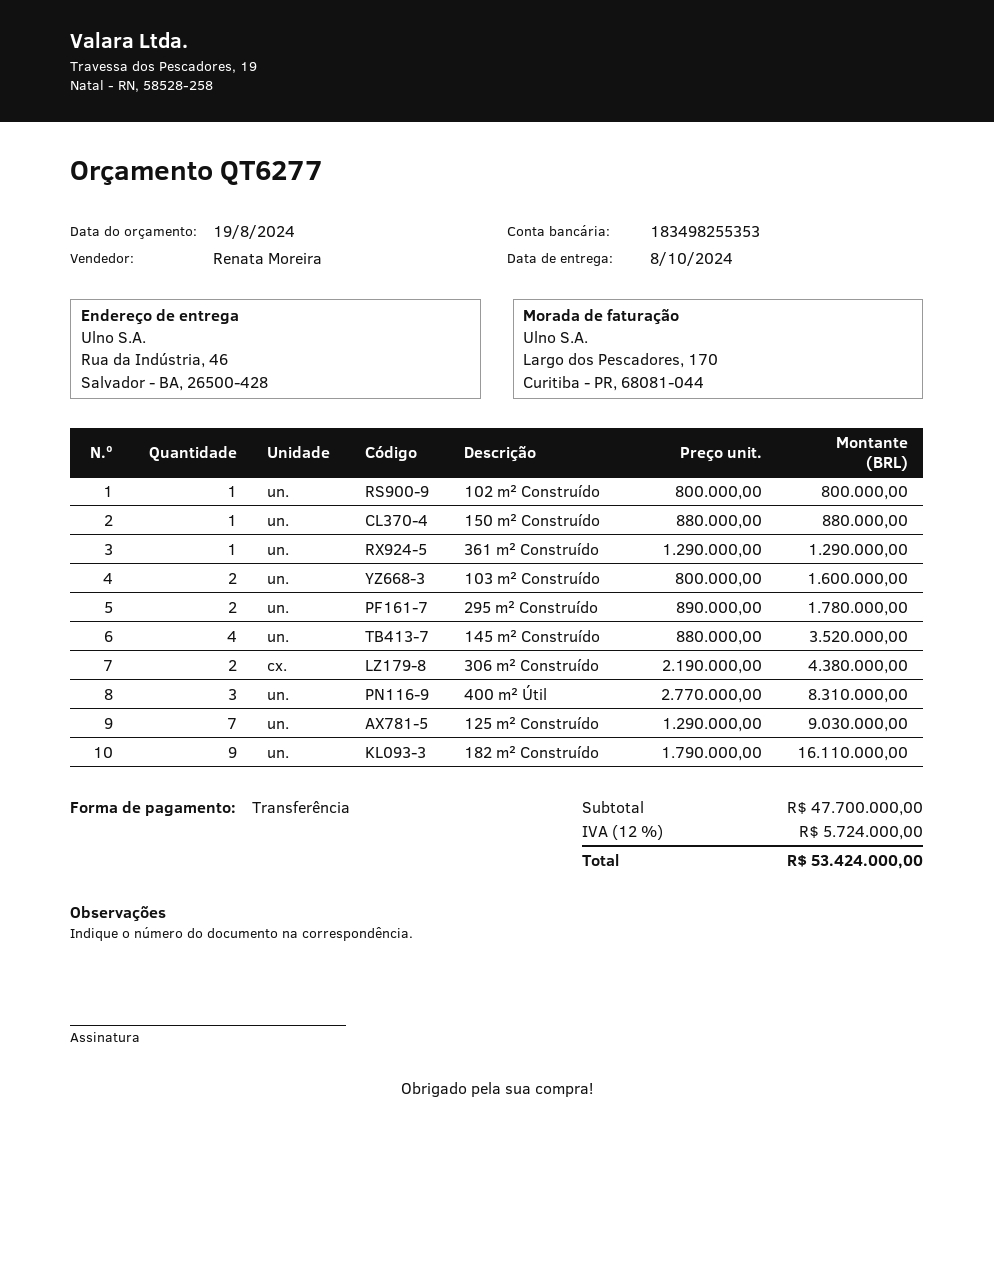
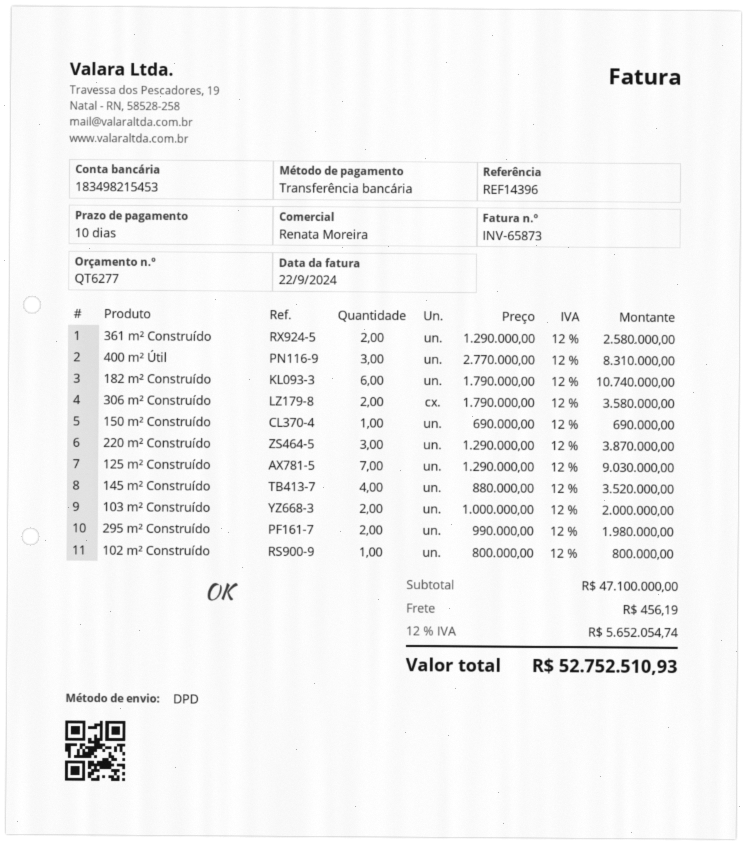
bank account: 183498255353 -> 183498215453
150 m² Construído: 1 x 880000.00 = 880000.00 -> 1 x 690000.00 = 690000.00
361 m² Construído: 1 x 1290000.00 = 1290000.00 -> 2 x 1290000.00 = 2580000.00
103 m² Construído: 2 x 800000.00 = 1600000.00 -> 2 x 1000000.00 = 2000000.00
295 m² Construído: 2 x 890000.00 = 1780000.00 -> 2 x 990000.00 = 1980000.00
306 m² Construído: 2 x 2190000.00 = 4380000.00 -> 2 x 1790000.00 = 3580000.00
182 m² Construído: 9 x 1790000.00 = 16110000.00 -> 6 x 1790000.00 = 10740000.00
220 m² Construído: none -> 3 x 1290000.00 = 3870000.00
subtotal: 47700000.00 -> 47100000.00
shipping: none -> 456.19
tax: 12% = 5724000.00 -> 12% = 5652054.74
total: 53424000.00 -> 52752510.93

